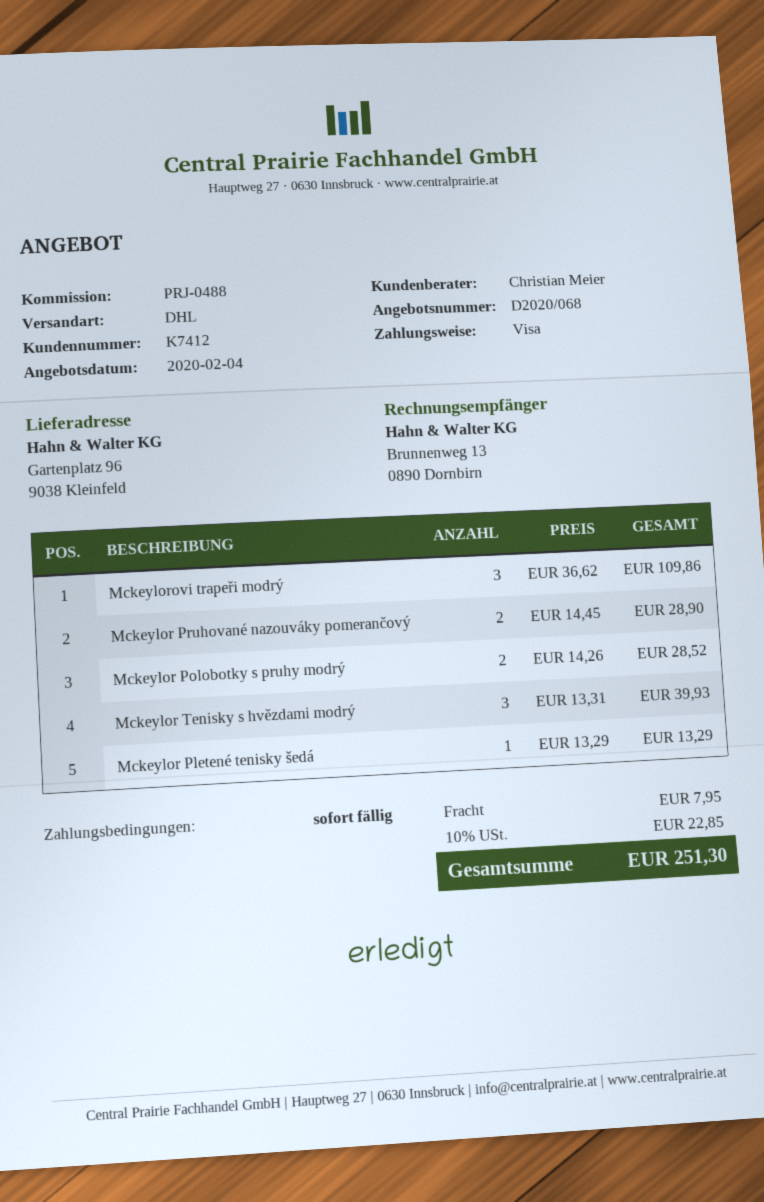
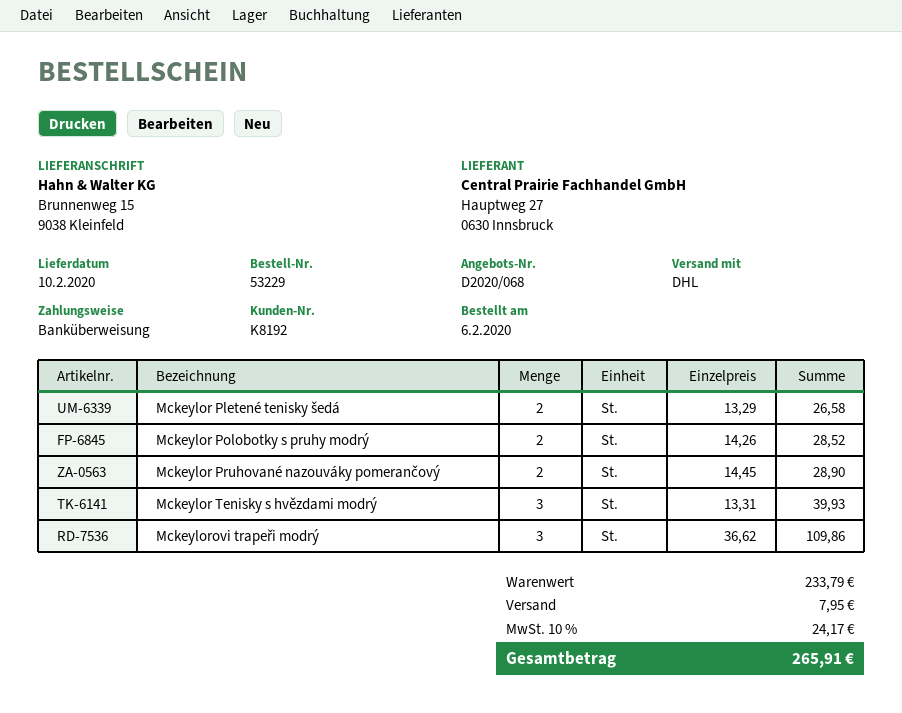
customer number: K7412 -> K8192
payment method: Visa -> bank transfer
ship to: Gartenplatz 96, 9038 Kleinfeld -> Brunnenweg 15, 9038 Kleinfeld
Mckeylor Pletené tenisky šedá: 1 x 13.29 = 13.29 -> 2 x 13.29 = 26.58
tax: 10% = 22.85 -> 10% = 24.17
total: 251.30 -> 265.91

